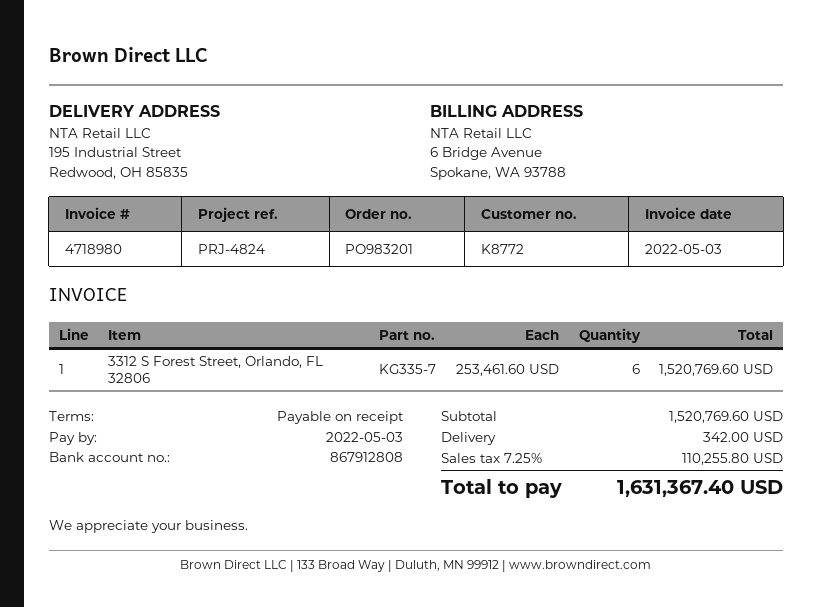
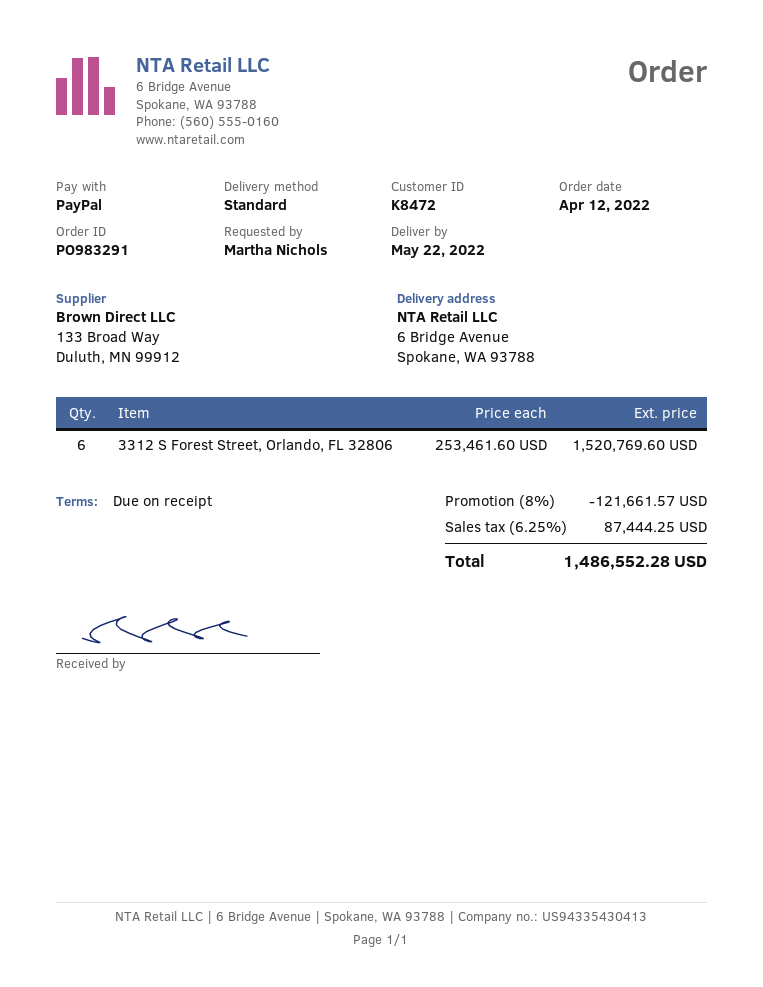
order number: PO983201 -> PO983291
customer number: K8772 -> K8472
ship to: 195 Industrial Street, Redwood, OH 85835 -> 6 Bridge Avenue, Spokane, WA 93788
discount: none -> 8% = 121661.57
shipping: 342.00 -> none
tax: 7.25% = 110255.80 -> 6.25% = 87444.25
total: 1631367.40 -> 1486552.28

